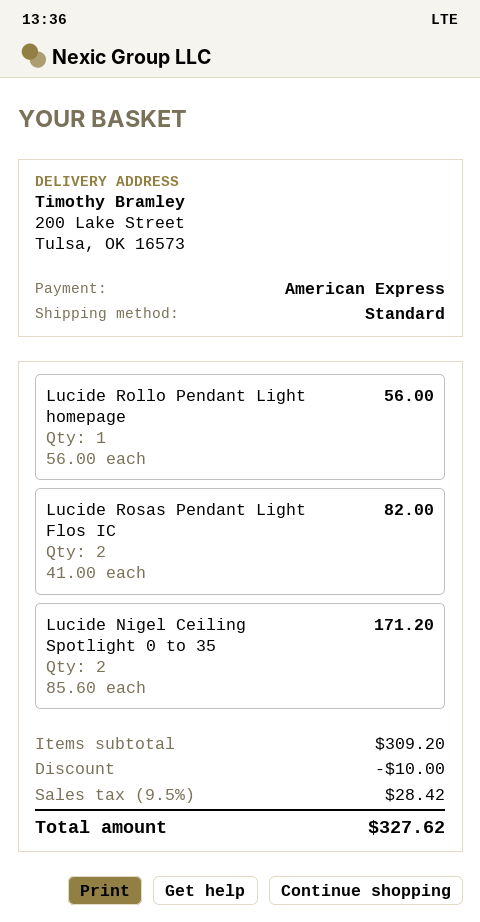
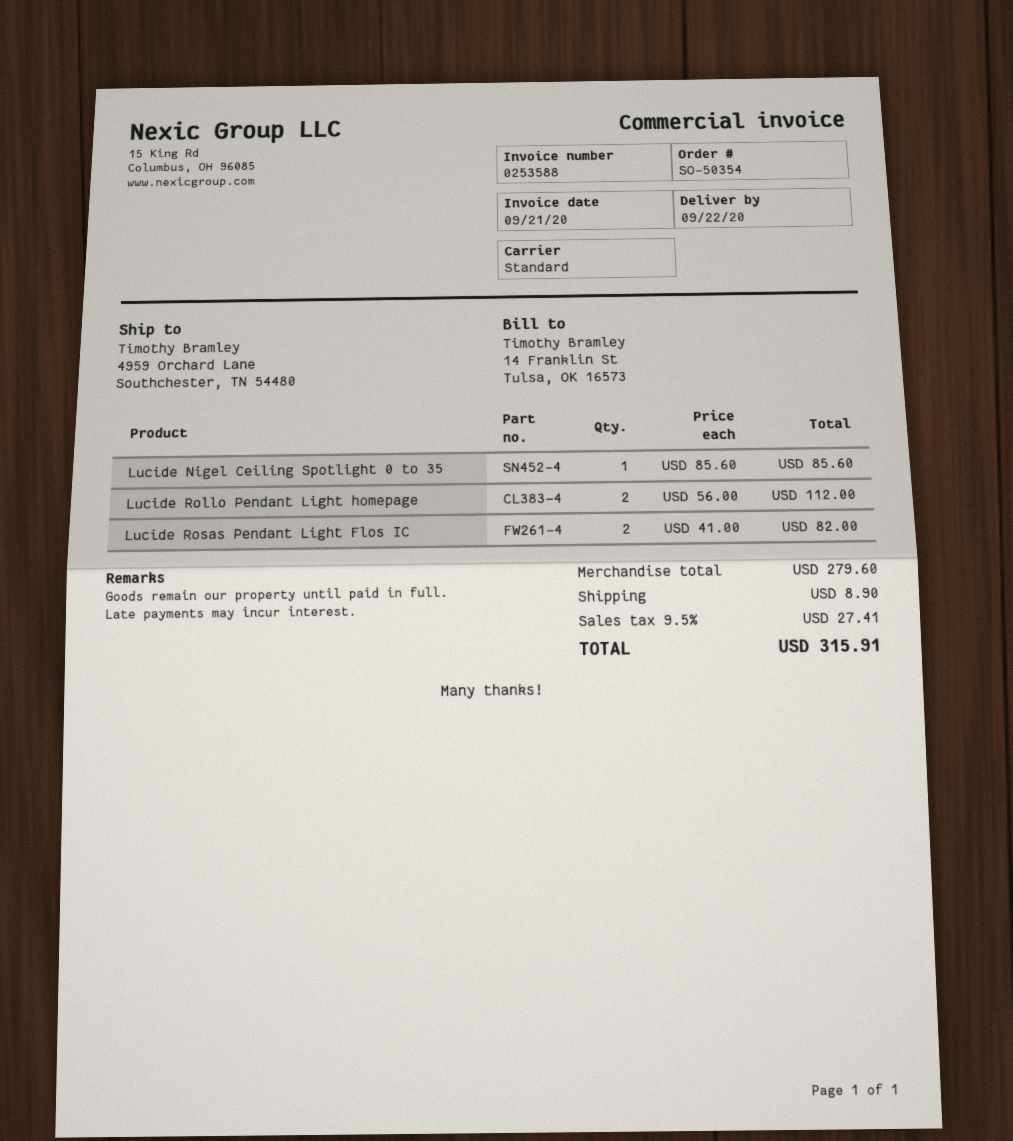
ship to: 200 Lake Street, Tulsa, OK 16573 -> 4959 Orchard Lane, Southchester, TN 54480
Lucide Rollo Pendant Light homepage: 1 x 56.00 = 56.00 -> 2 x 56.00 = 112.00
Lucide Nigel Ceiling Spotlight 0 to 35: 2 x 85.60 = 171.20 -> 1 x 85.60 = 85.60
subtotal: 309.20 -> 279.60
discount: 10.00 -> none
shipping: none -> 8.90
tax: 9.5% = 28.42 -> 9.5% = 27.41
total: 327.62 -> 315.91

